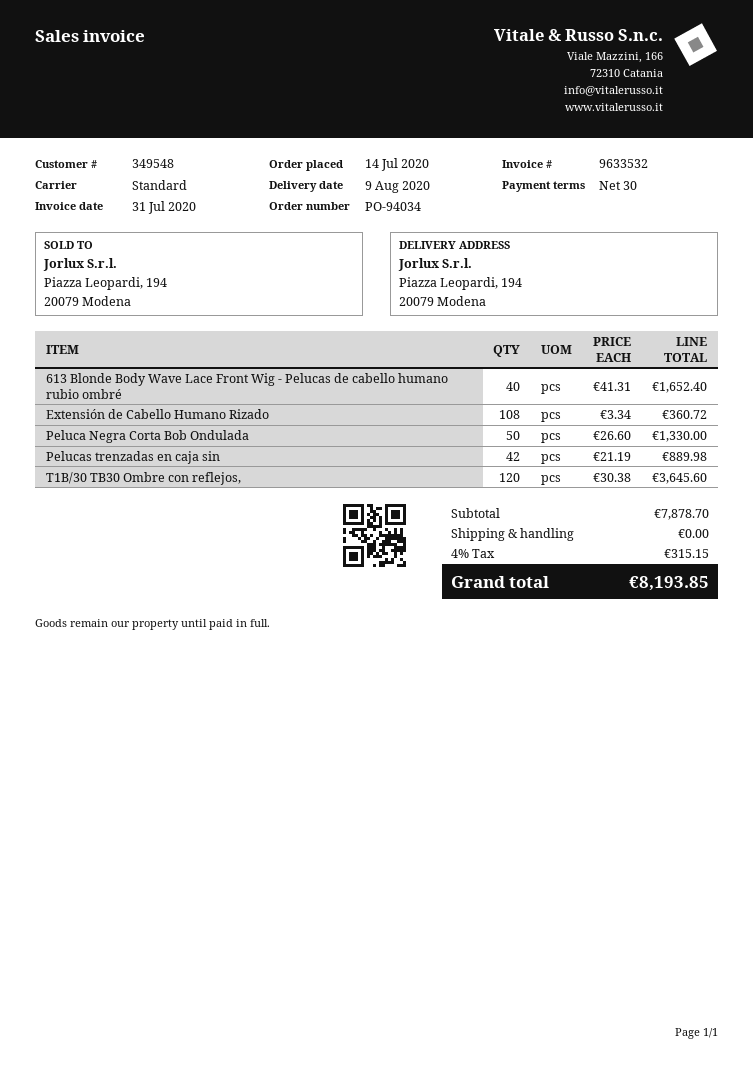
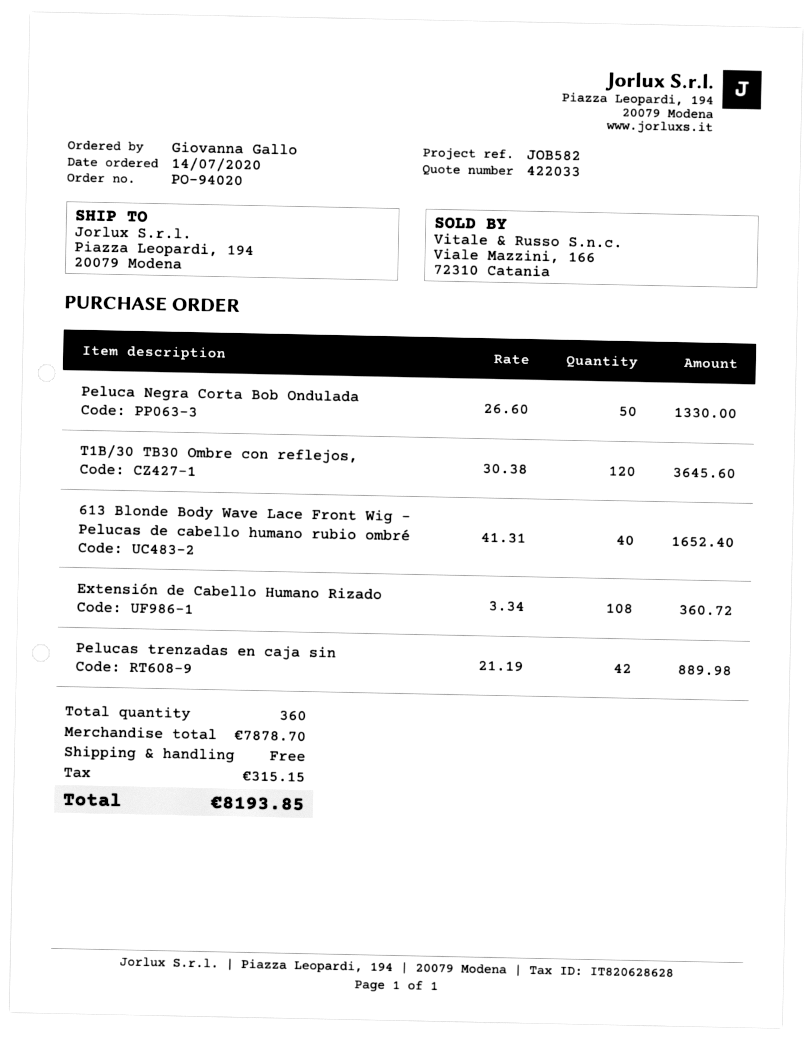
order number: PO-94034 -> PO-94020

